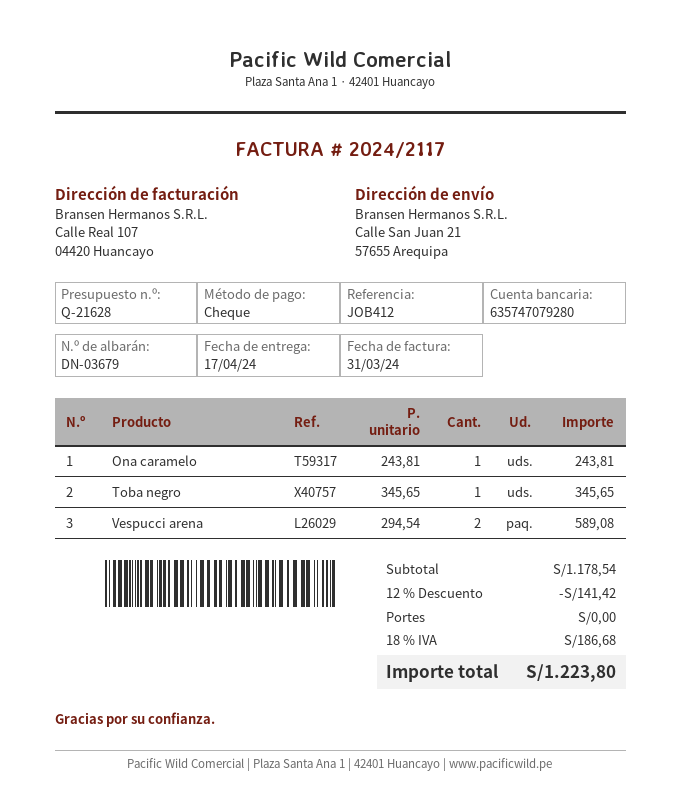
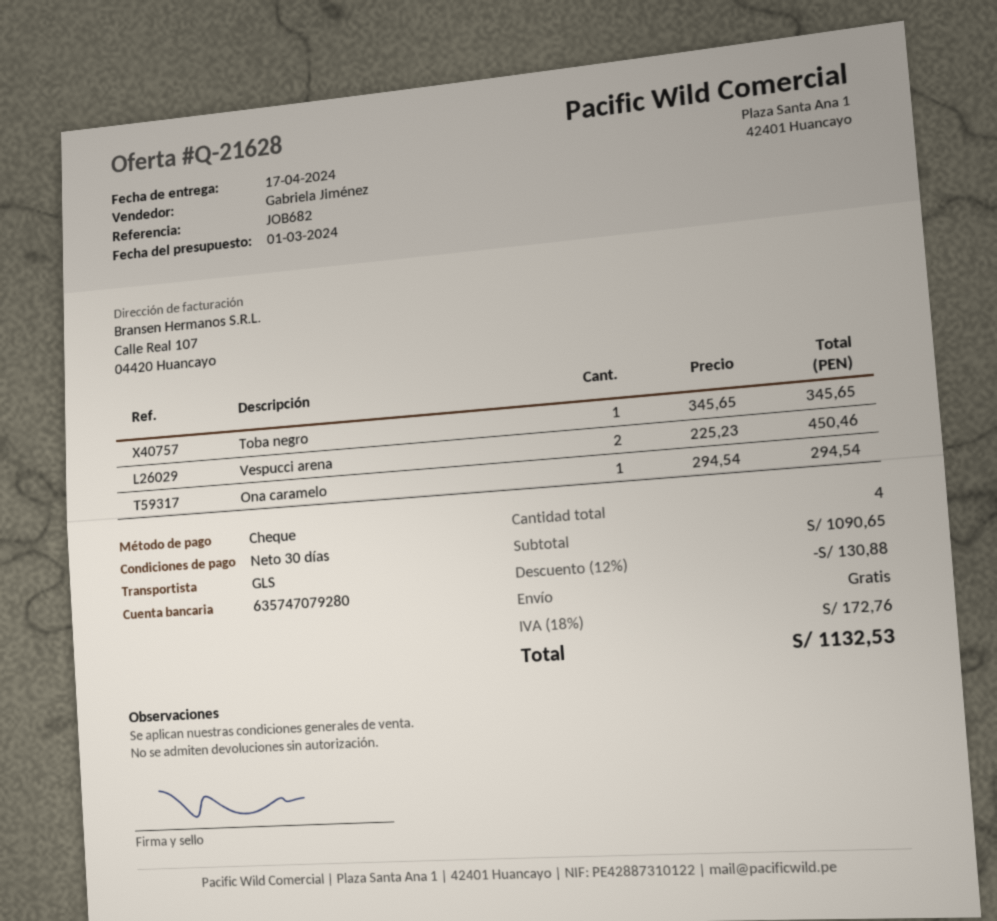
reference: JOB412 -> JOB682
Ona caramelo: 1 x 243.81 = 243.81 -> 1 x 294.54 = 294.54
Vespucci arena: 2 x 294.54 = 589.08 -> 2 x 225.23 = 450.46
subtotal: 1178.54 -> 1090.65
discount: 12% = 141.42 -> 12% = 130.88
tax: 18% = 186.68 -> 18% = 172.76
total: 1223.80 -> 1132.53

